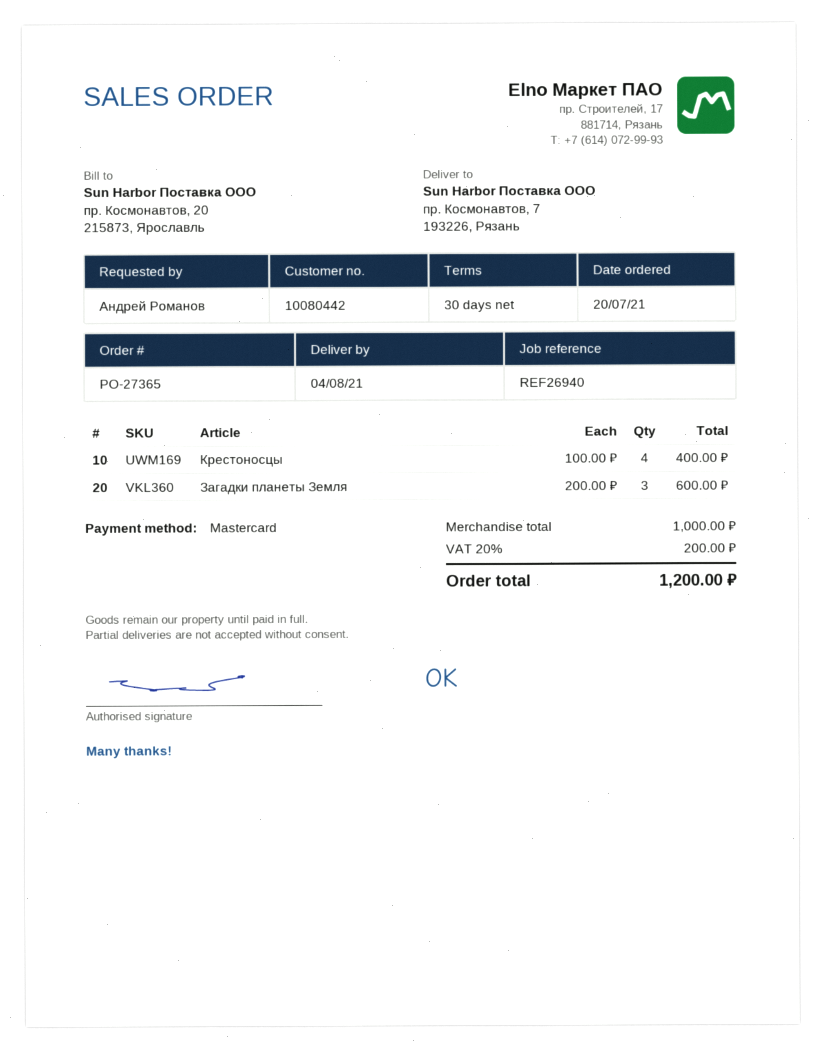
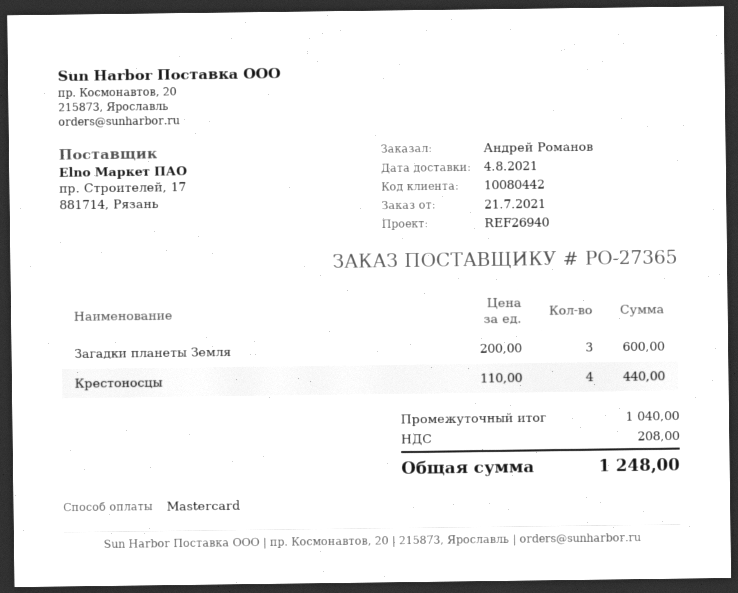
order date: 2021-07-20 -> 2021-07-21
Крестоносцы: 4 x 100.00 = 400.00 -> 4 x 110.00 = 440.00
subtotal: 1000.00 -> 1040.00
tax: 200.00 -> 208.00
total: 1200.00 -> 1248.00

